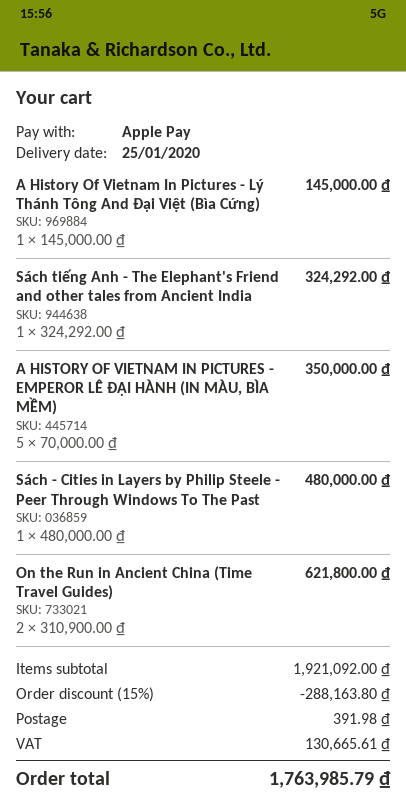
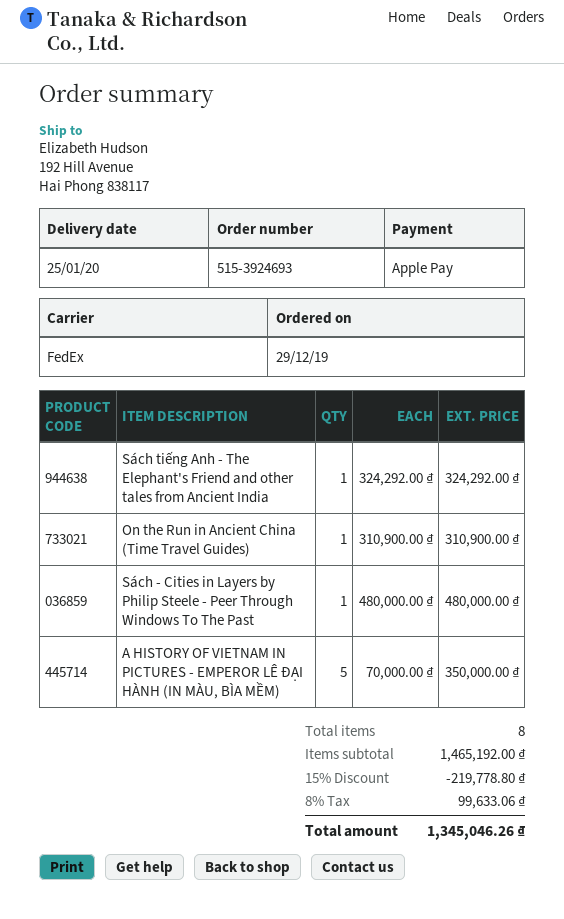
A History Of Vietnam In Pictures - Lý Thánh Tông And Đại Việt (Bìa Cứng): 1 x 145000.00 = 145000.00 -> none
On the Run in Ancient China (Time Travel Guides): 2 x 310900.00 = 621800.00 -> 1 x 310900.00 = 310900.00
subtotal: 1921092.00 -> 1465192.00
discount: 15% = 288163.80 -> 15% = 219778.80
shipping: 391.98 -> none
tax: 130665.61 -> 99633.06
total: 1763985.79 -> 1345046.26

